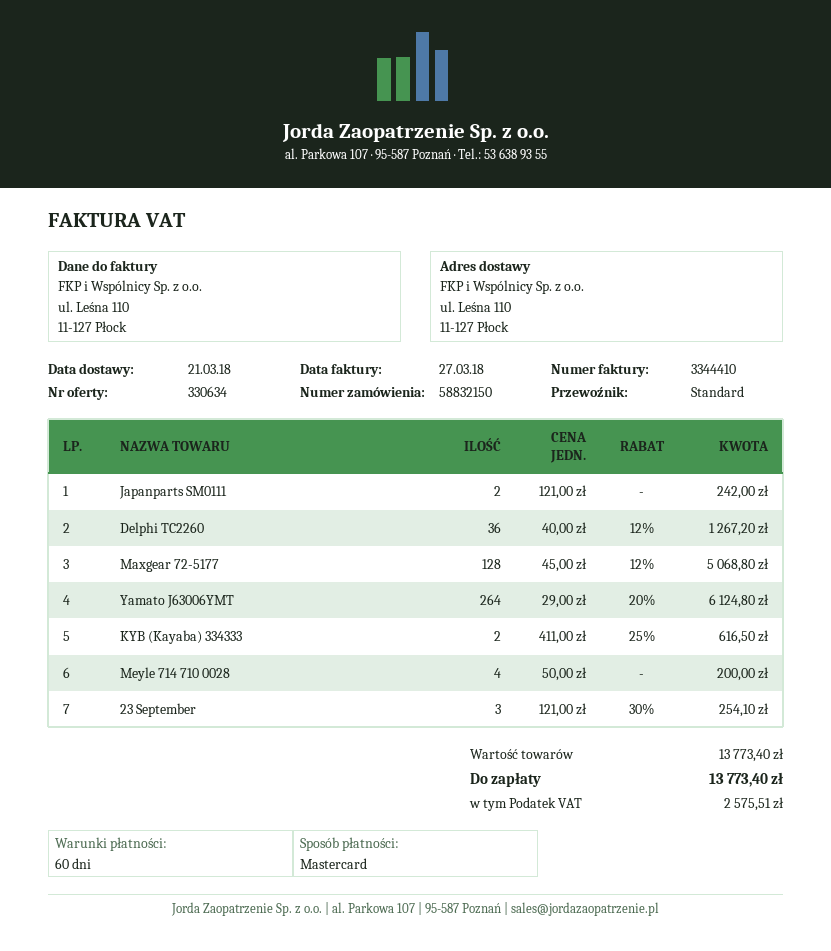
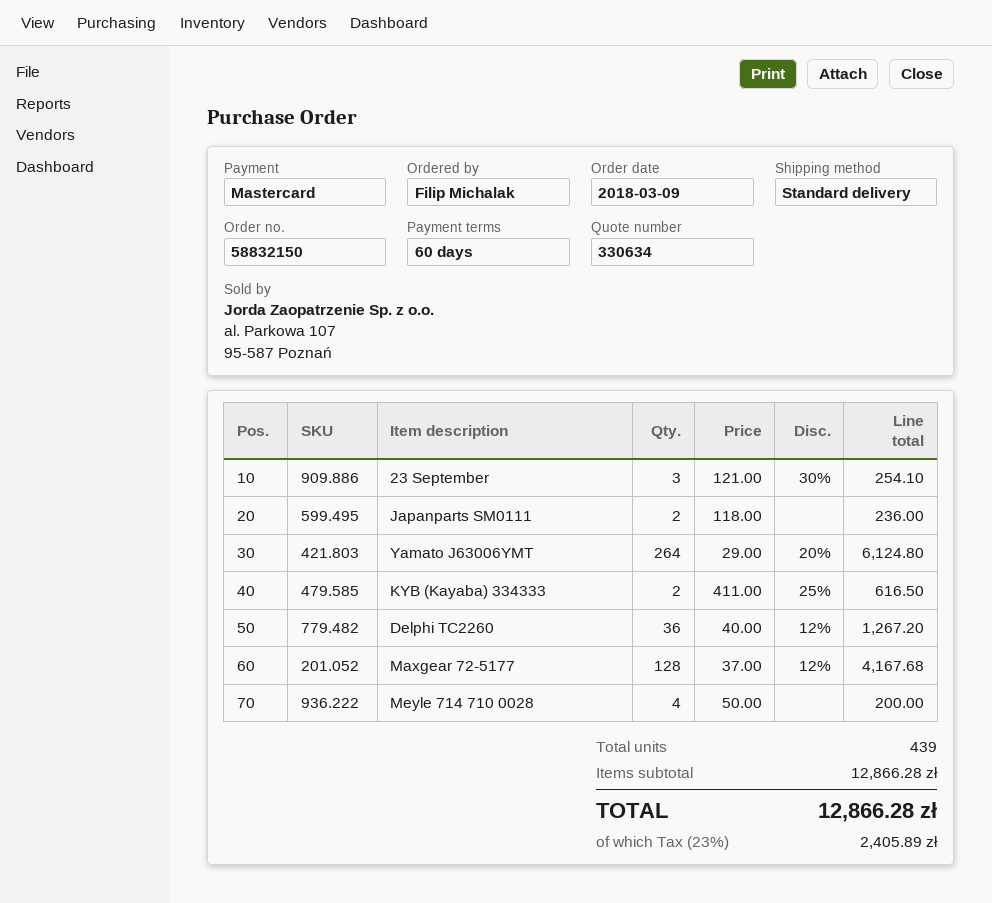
Japanparts SM0111: 2 x 121.00 = 242.00 -> 2 x 118.00 = 236.00
Maxgear 72-5177: 128 x 45.00 - 12% = 5068.80 -> 128 x 37.00 - 12% = 4167.68
subtotal: 13773.40 -> 12866.28
tax: 2575.51 -> 2405.89
total: 13773.40 -> 12866.28

